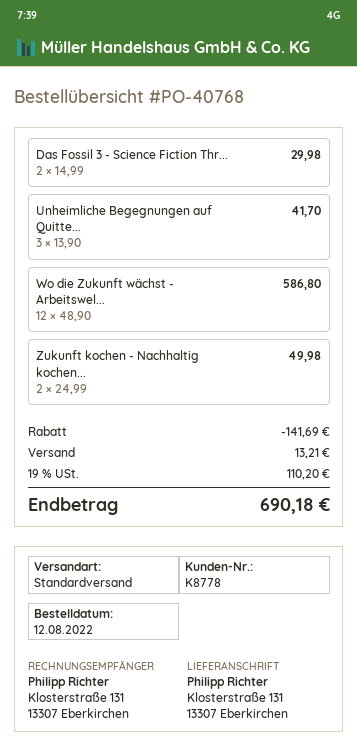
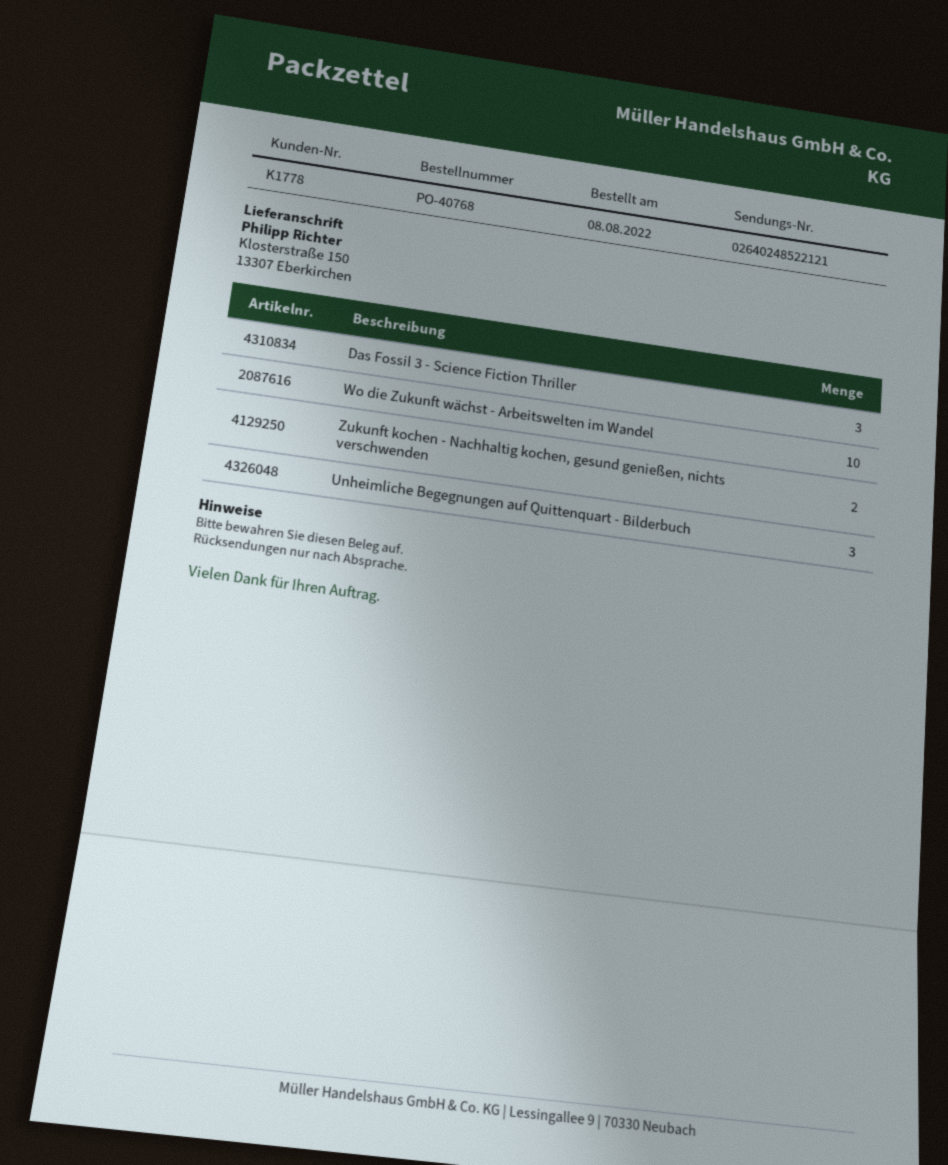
order date: 2022-08-12 -> 2022-08-08
customer number: K8778 -> K1778
ship to: Klosterstraße 131, 13307 Eberkirchen -> Klosterstraße 150, 13307 Eberkirchen
Das Fossil 3 - Science Fiction Thr...: 2 -> 3
Wo die Zukunft wächst - Arbeitswel...: 12 -> 10

